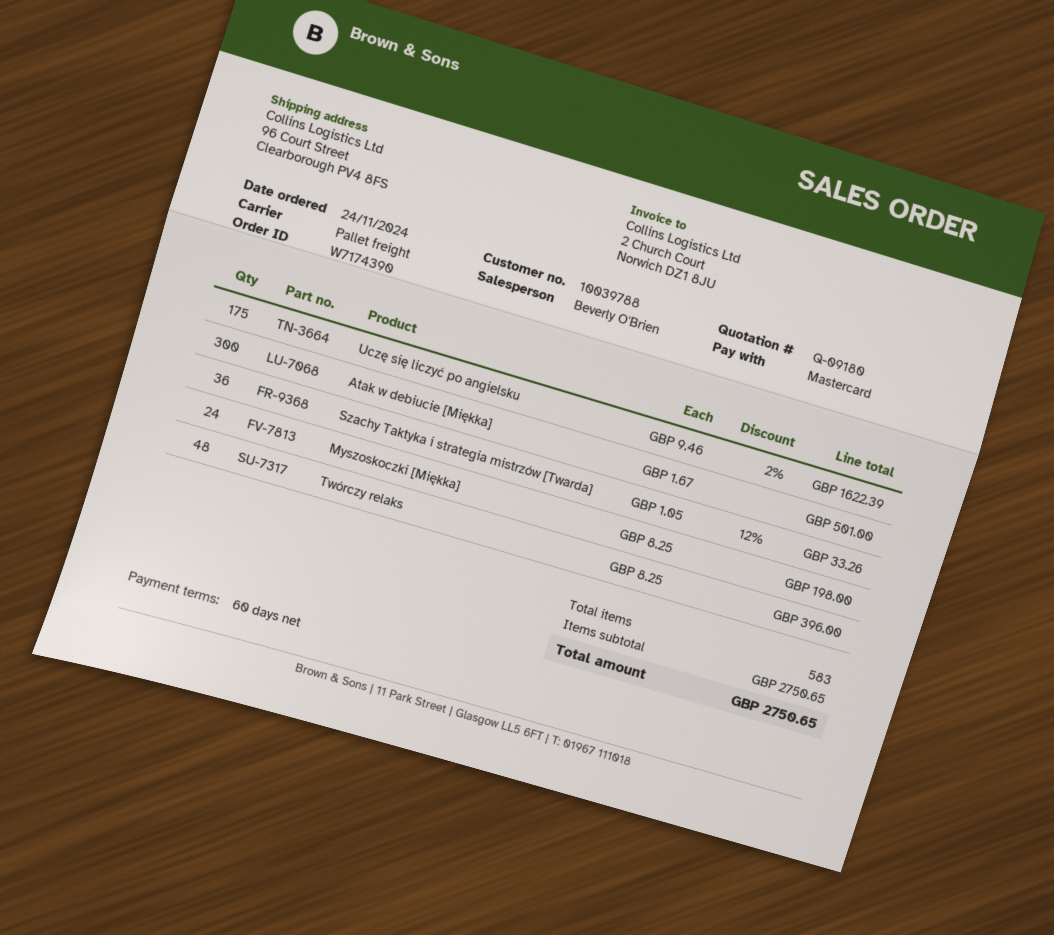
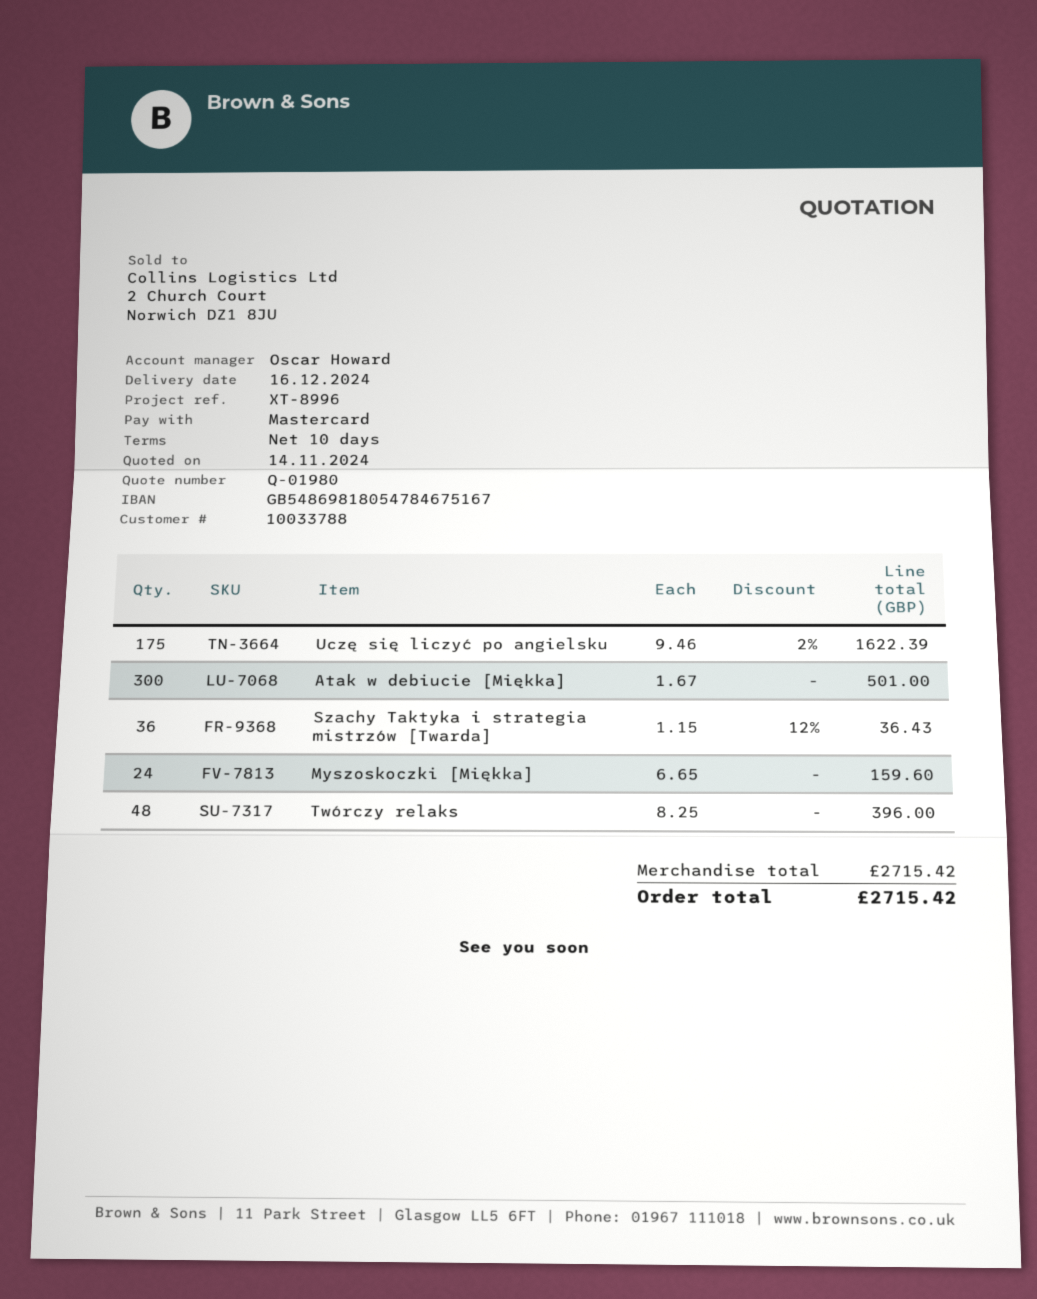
quote number: Q-09180 -> Q-01980
payment terms: 60 days -> 10 days
customer number: 10039788 -> 10033788
sales rep: Beverly O'Brien -> Oscar Howard
Szachy Taktyka i strategia mistrzów [Twarda]: 36 x 1.05 - 12% = 33.26 -> 36 x 1.15 - 12% = 36.43
Myszoskoczki [Miękka]: 24 x 8.25 = 198.00 -> 24 x 6.65 = 159.60
subtotal: 2750.65 -> 2715.42
total: 2750.65 -> 2715.42

